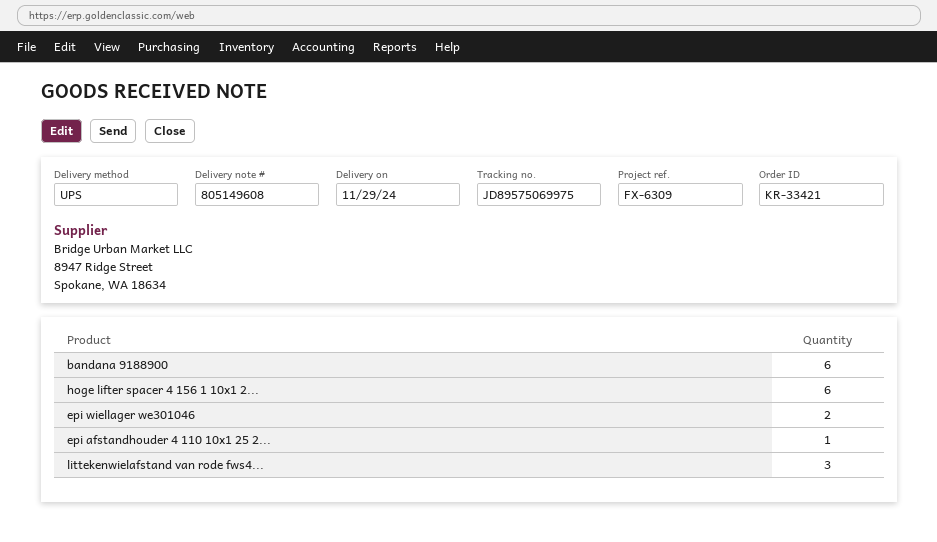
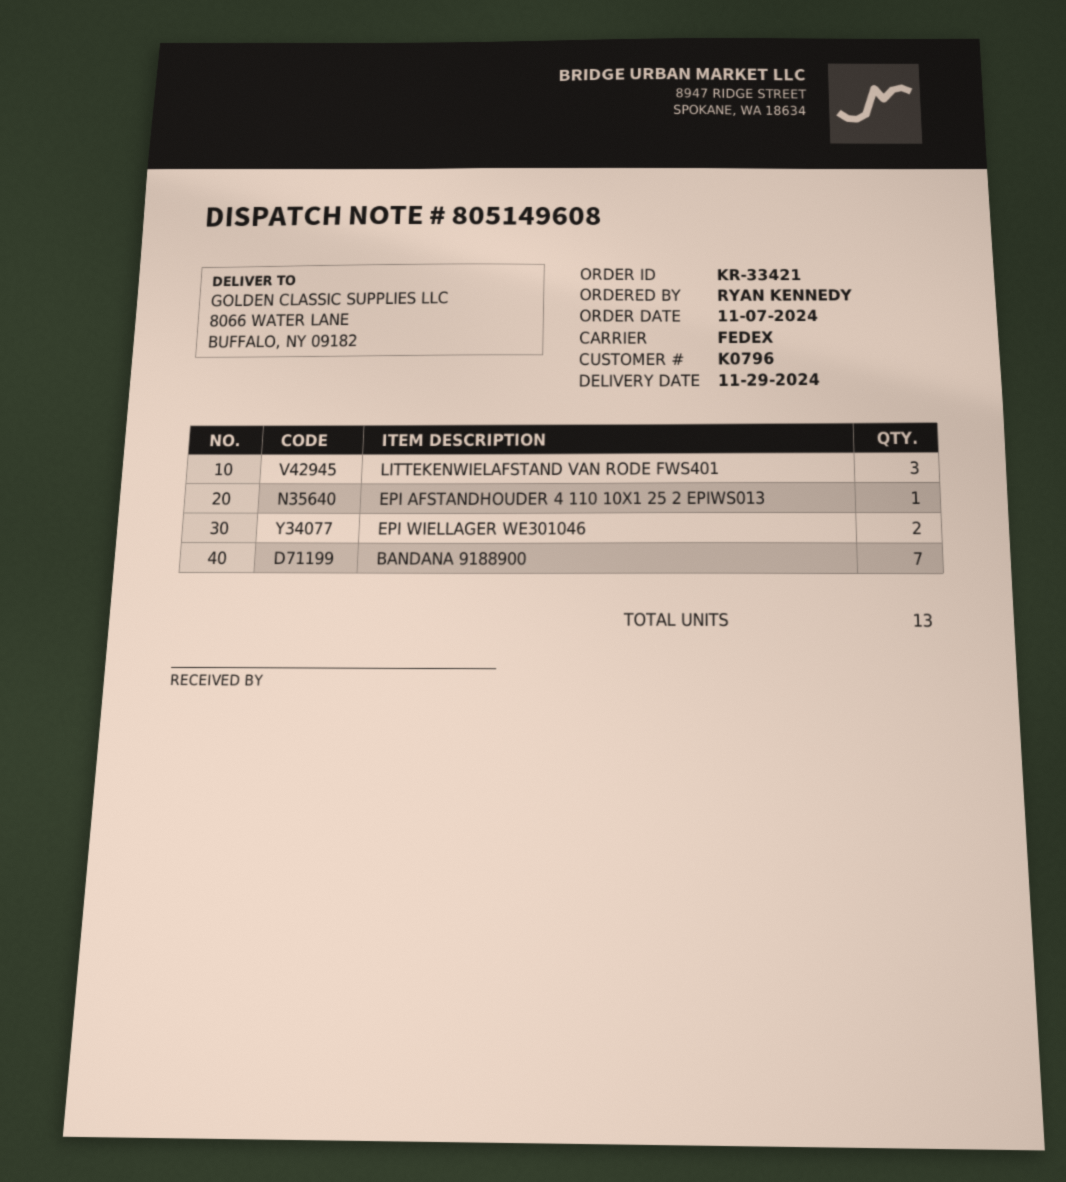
shipping method: UPS -> FedEx
bandana 9188900: 6 -> 7
hoge lifter spacer 4 156 1 10x1 2...: 6 -> none

